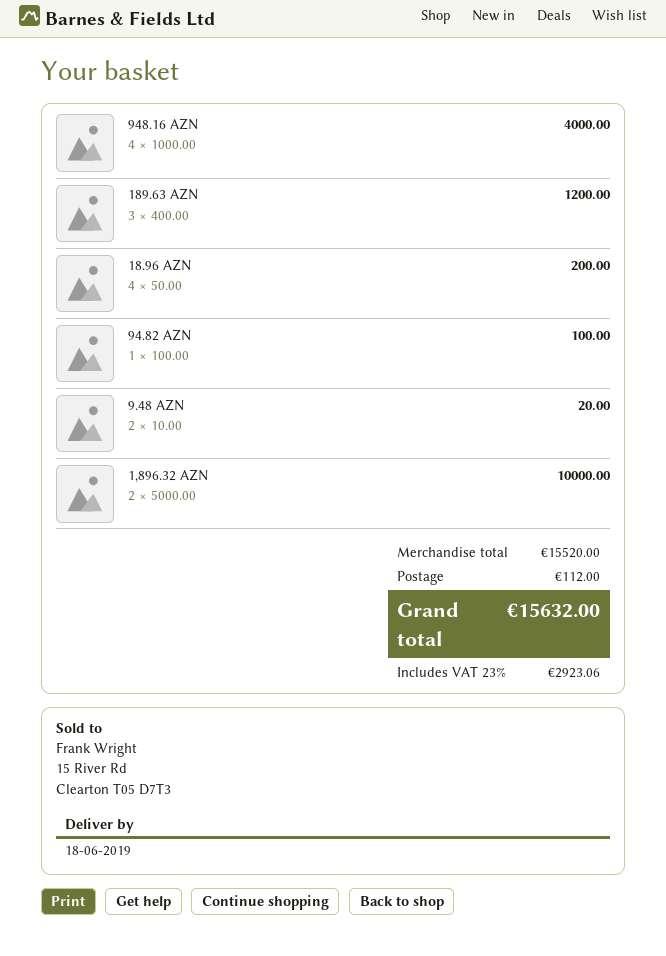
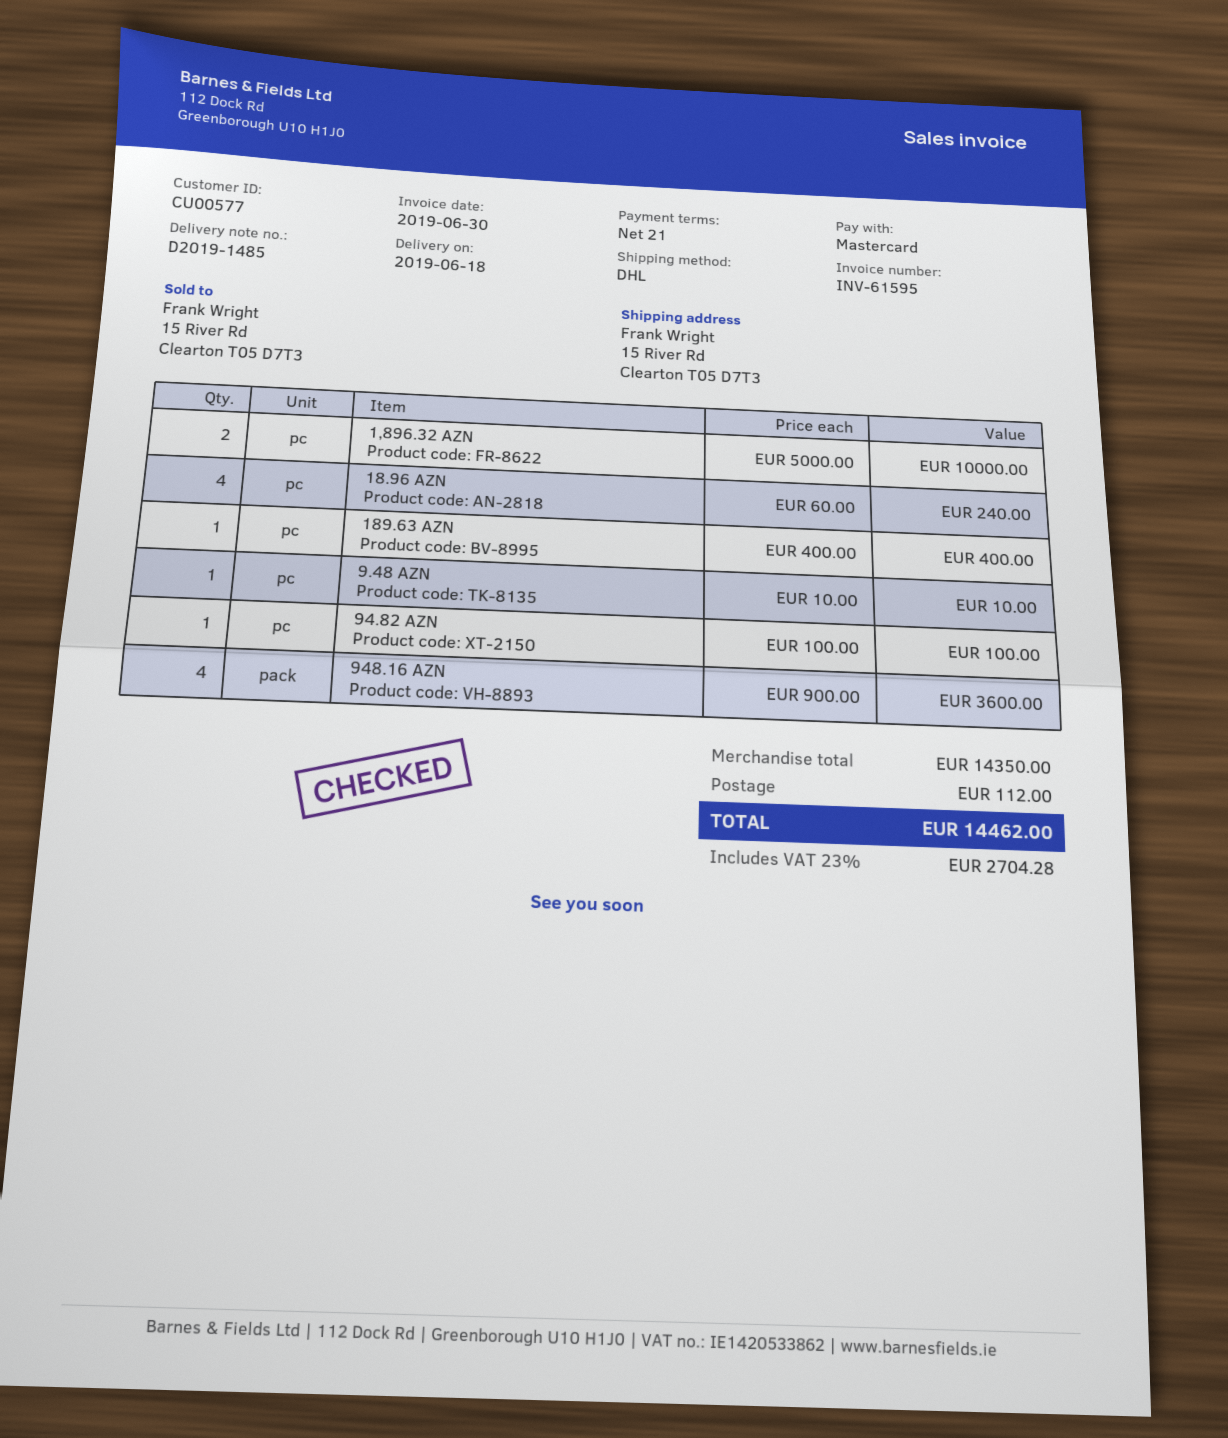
948.16 AZN: 4 x 1000.00 = 4000.00 -> 4 x 900.00 = 3600.00
189.63 AZN: 3 x 400.00 = 1200.00 -> 1 x 400.00 = 400.00
18.96 AZN: 4 x 50.00 = 200.00 -> 4 x 60.00 = 240.00
9.48 AZN: 2 x 10.00 = 20.00 -> 1 x 10.00 = 10.00
subtotal: 15520.00 -> 14350.00
tax: 23% = 2923.06 -> 23% = 2704.28
total: 15632.00 -> 14462.00

